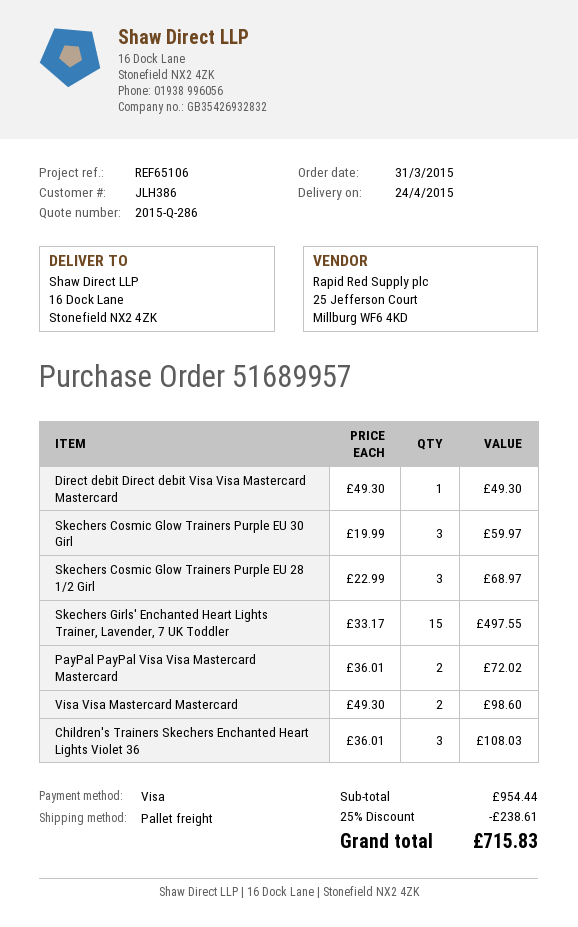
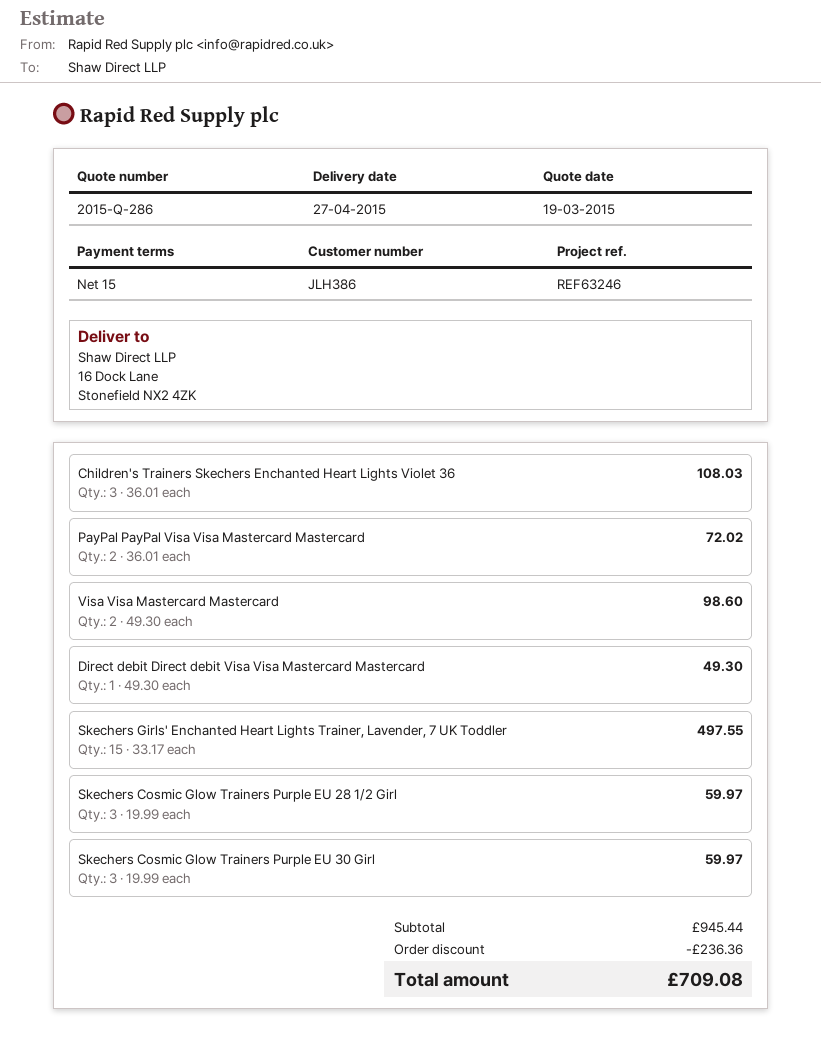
delivery date: 2015-04-24 -> 2015-04-27
reference: REF65106 -> REF63246
Skechers Cosmic Glow Trainers Purple EU 28 1/2 Girl: 3 x 22.99 = 68.97 -> 3 x 19.99 = 59.97
subtotal: 954.44 -> 945.44
discount: 238.61 -> 236.36
total: 715.83 -> 709.08

